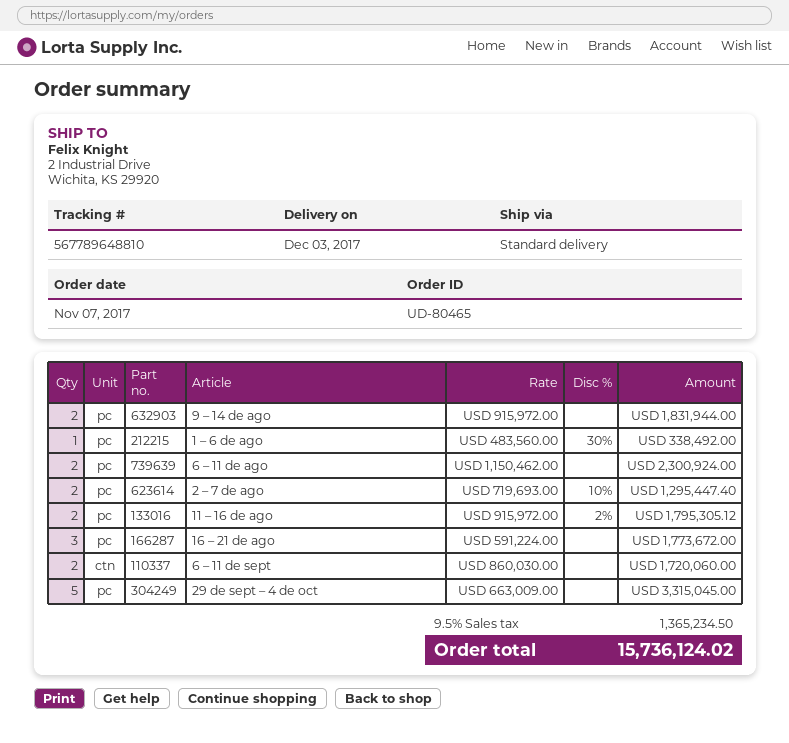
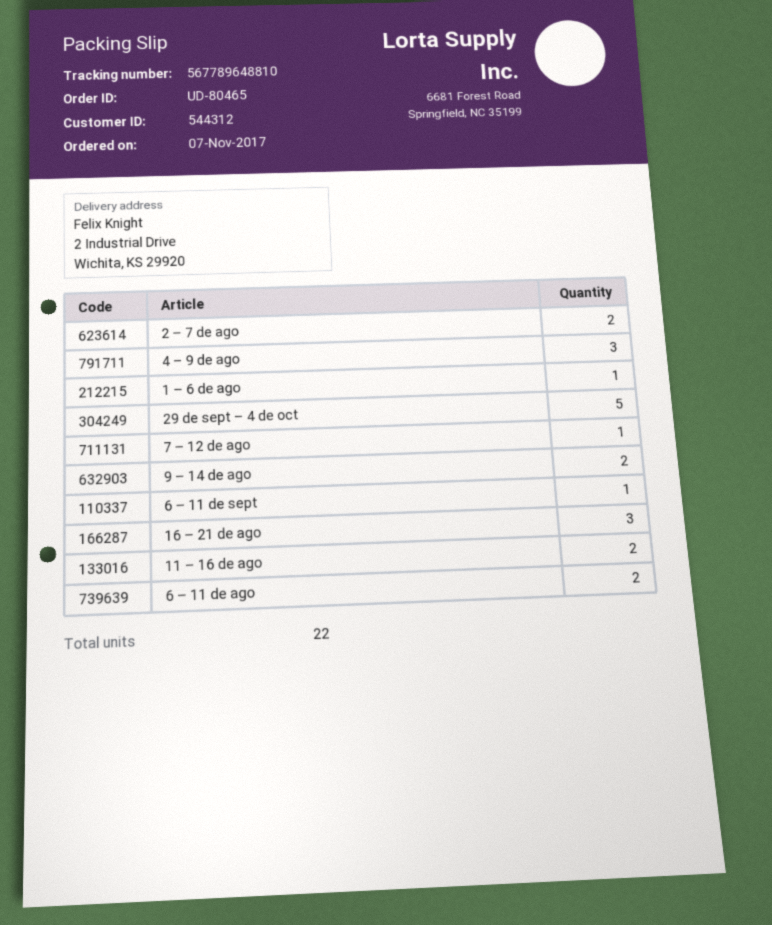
6 – 11 de sept: 2 -> 1
4 – 9 de ago: none -> 3
7 – 12 de ago: none -> 1

